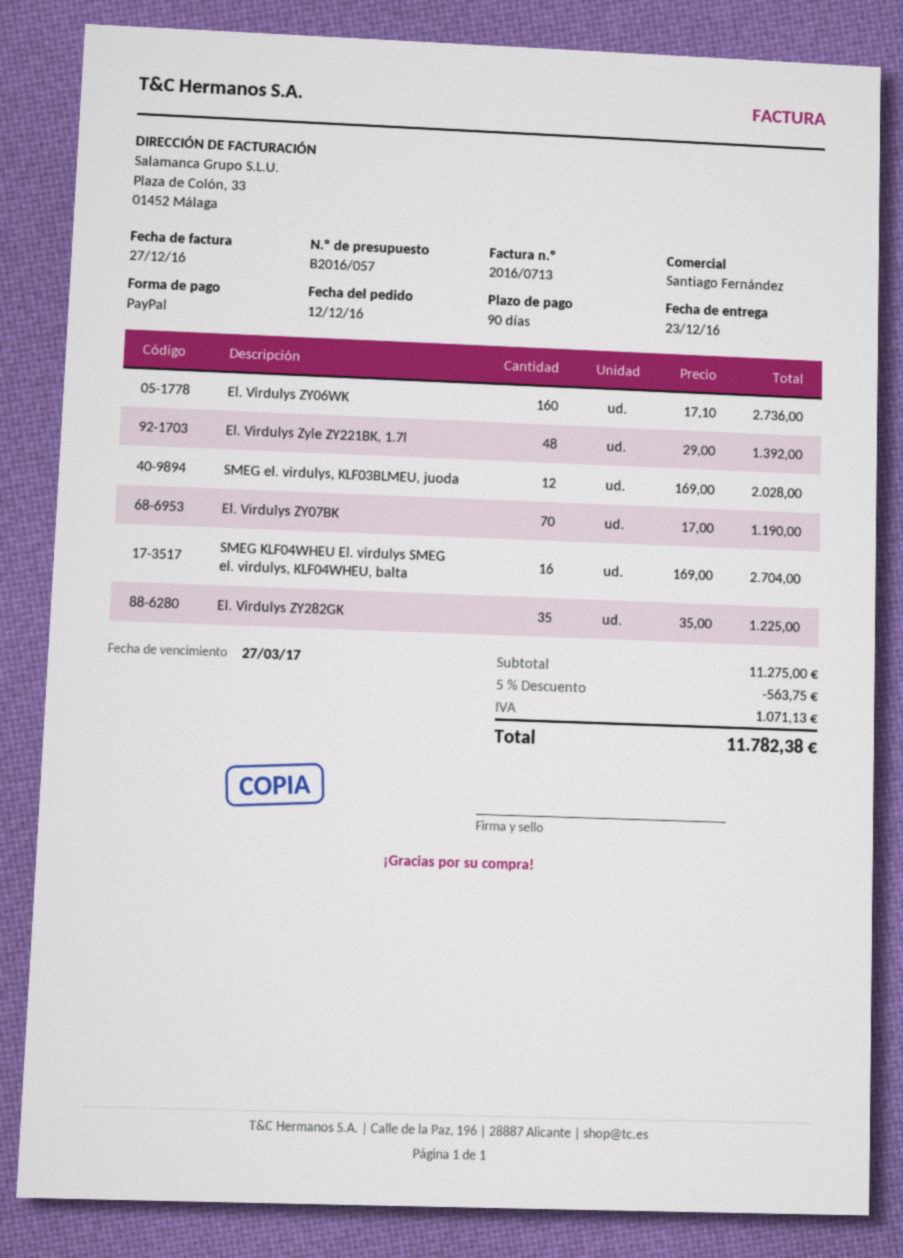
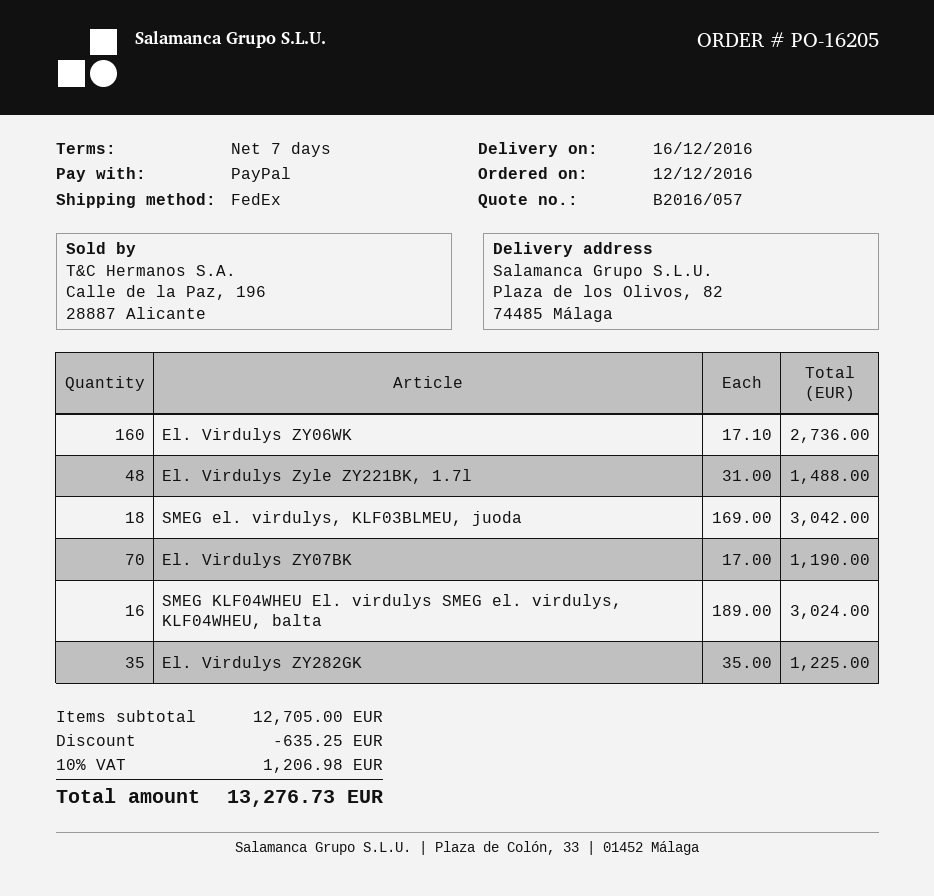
delivery date: 2016-12-23 -> 2016-12-16
payment terms: 90 days -> 7 days
El. Virdulys Zyle ZY221BK, 1.7l: 48 x 29.00 = 1392.00 -> 48 x 31.00 = 1488.00
SMEG el. virdulys, KLF03BLMEU, juoda: 12 x 169.00 = 2028.00 -> 18 x 169.00 = 3042.00
SMEG KLF04WHEU El. virdulys SMEG el. virdulys, KLF04WHEU, balta: 16 x 169.00 = 2704.00 -> 16 x 189.00 = 3024.00
subtotal: 11275.00 -> 12705.00
discount: 563.75 -> 635.25
tax: 1071.13 -> 1206.98
total: 11782.38 -> 13276.73

